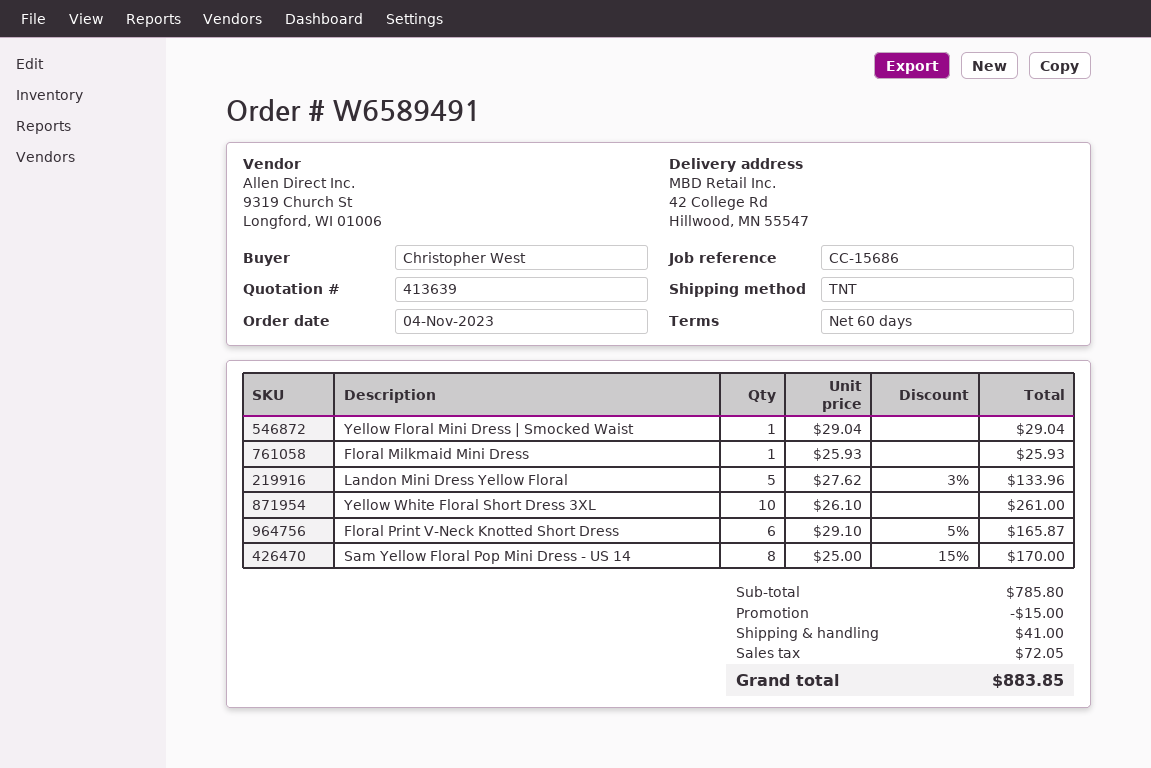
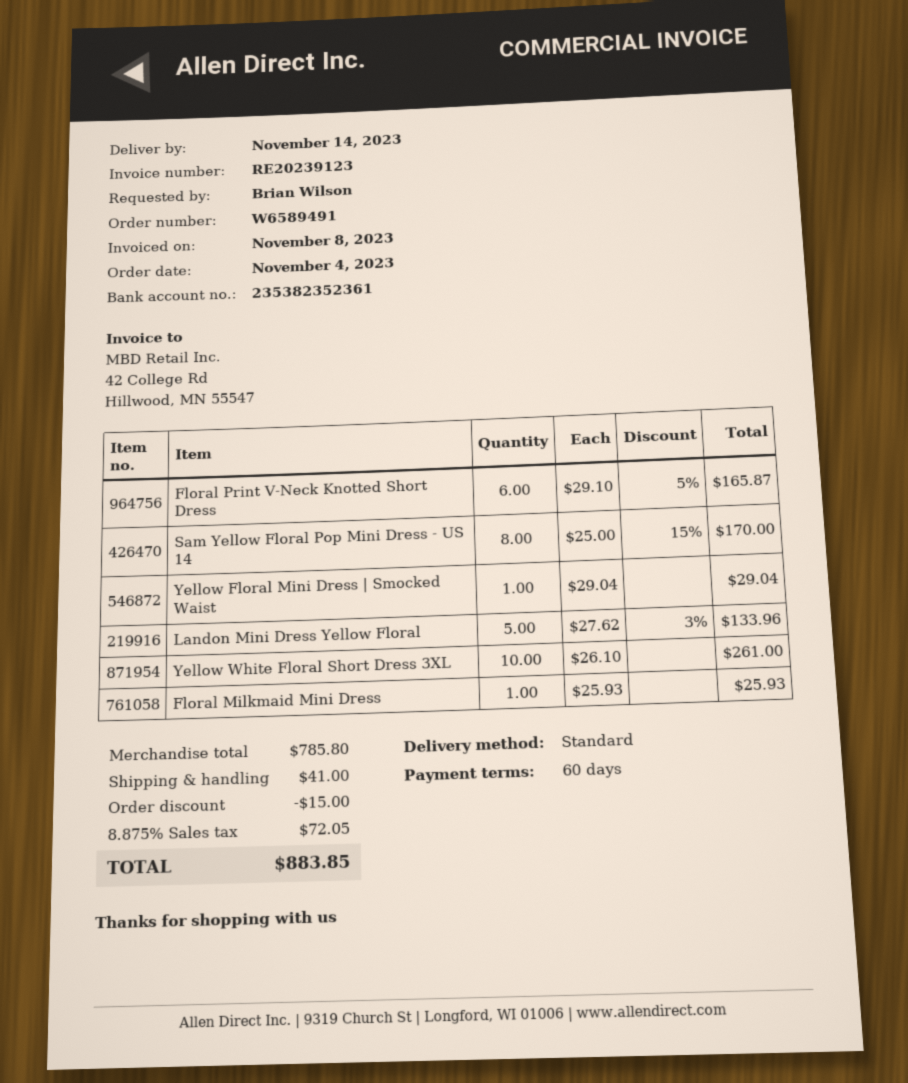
ordered by: Christopher West -> Brian Wilson
shipping method: TNT -> standard

